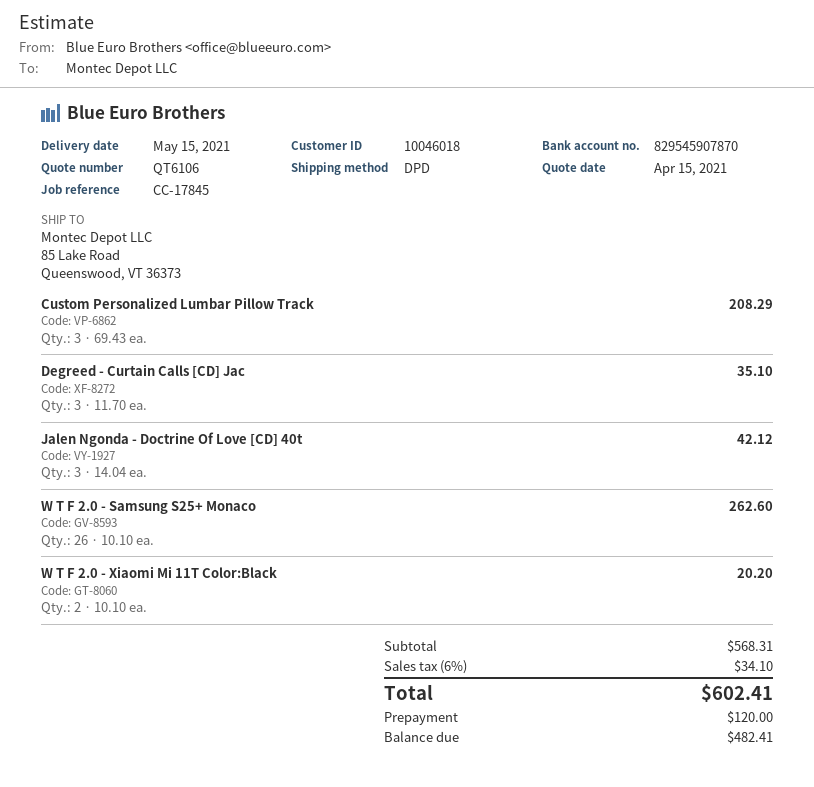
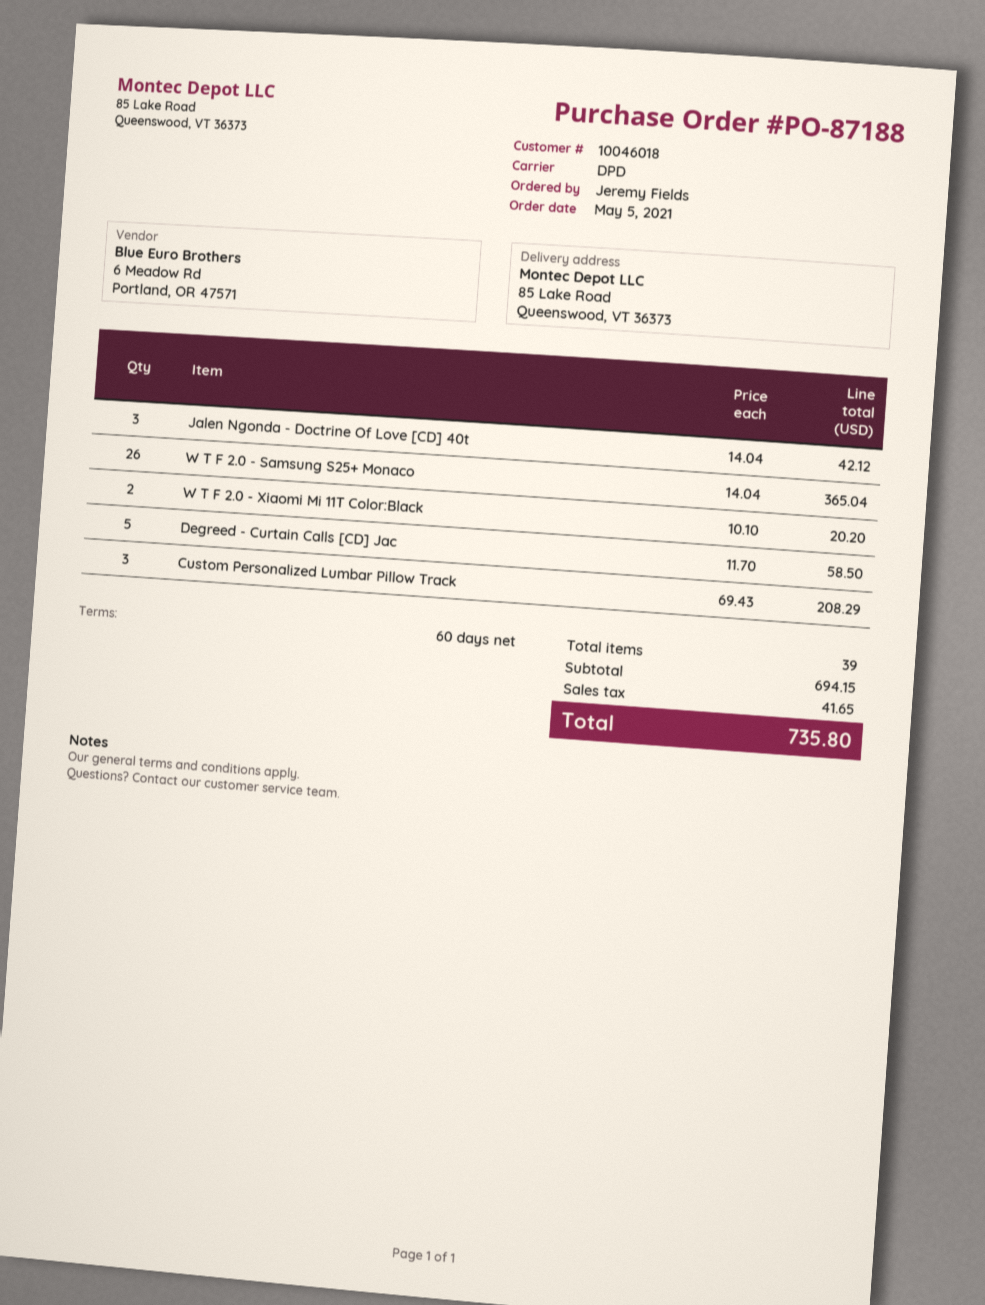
Degreed - Curtain Calls [CD] Jac: 3 x 11.70 = 35.10 -> 5 x 11.70 = 58.50
W T F 2.0 - Samsung S25+ Monaco: 26 x 10.10 = 262.60 -> 26 x 14.04 = 365.04
subtotal: 568.31 -> 694.15
tax: 34.10 -> 41.65
total: 602.41 -> 735.80

